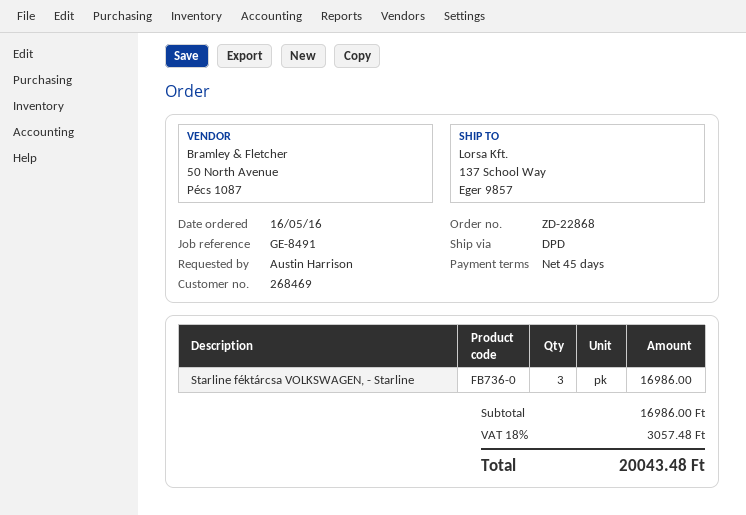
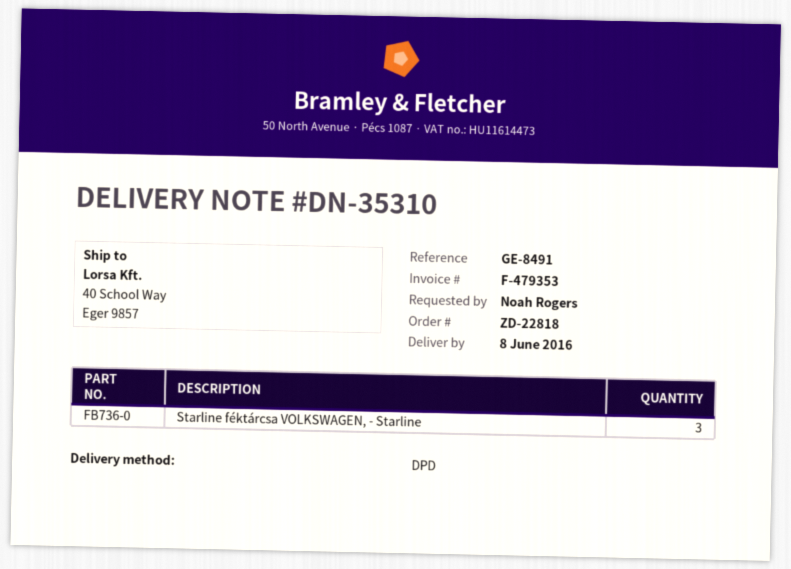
order number: ZD-22868 -> ZD-22818
ordered by: Austin Harrison -> Noah Rogers
ship to: 137 School Way, Eger 9857 -> 40 School Way, Eger 9857

